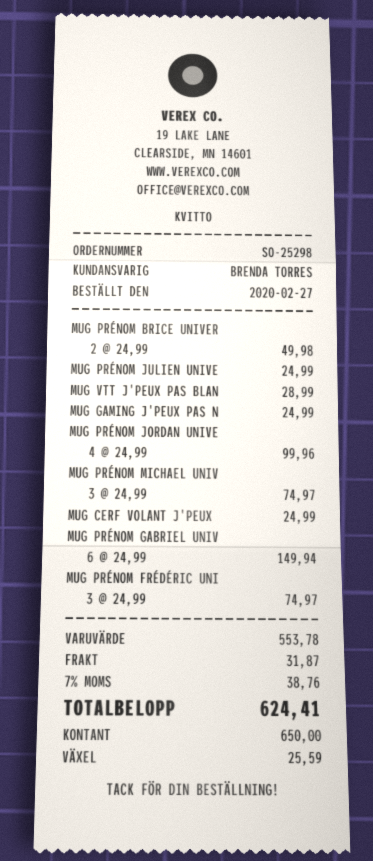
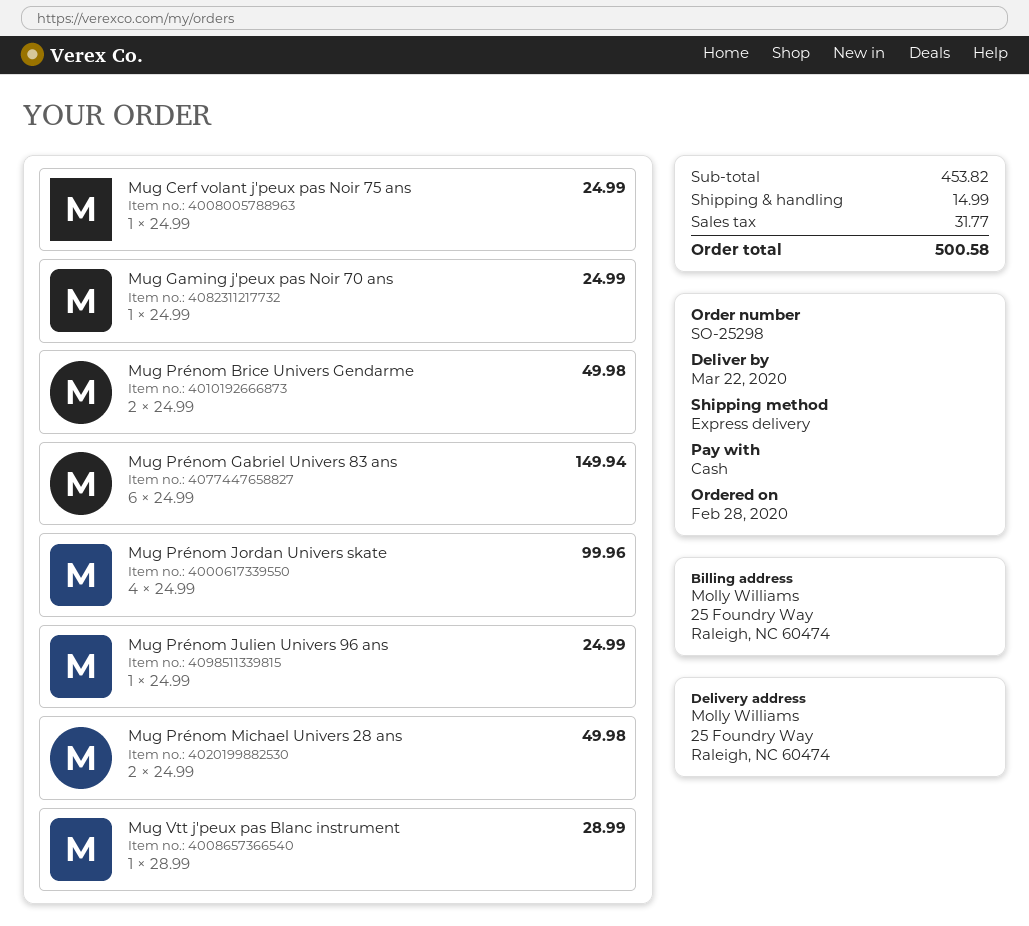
order date: 2020-02-27 -> 2020-02-28
MUG PRÉNOM MICHAEL UNIV: 3 x 24.99 = 74.97 -> 2 x 24.99 = 49.98
MUG PRÉNOM FRÉDÉRIC UNI: 3 x 24.99 = 74.97 -> none
subtotal: 553.78 -> 453.82
shipping: 31.87 -> 14.99
tax: 38.76 -> 31.77
total: 624.41 -> 500.58

